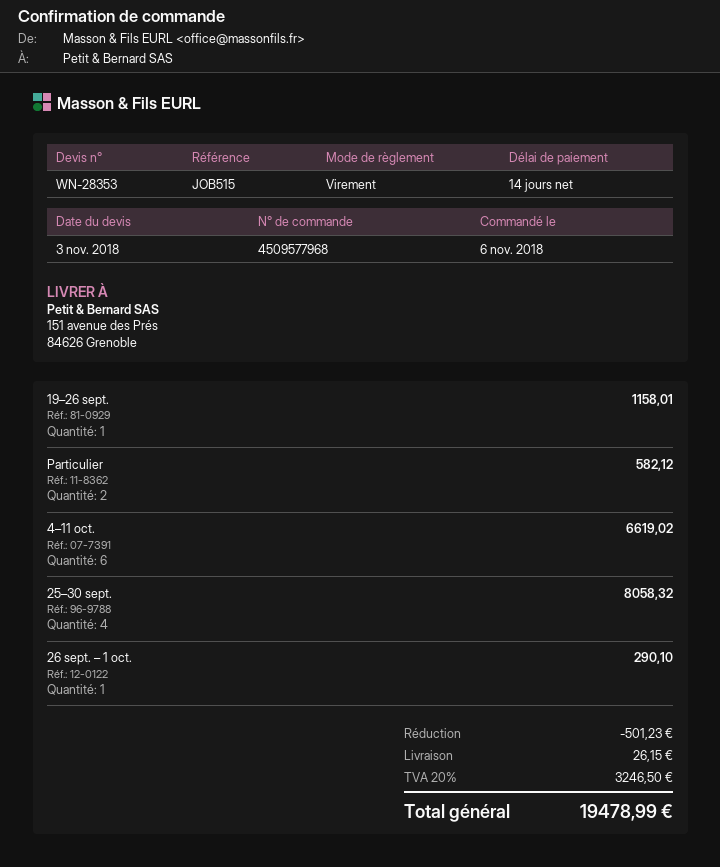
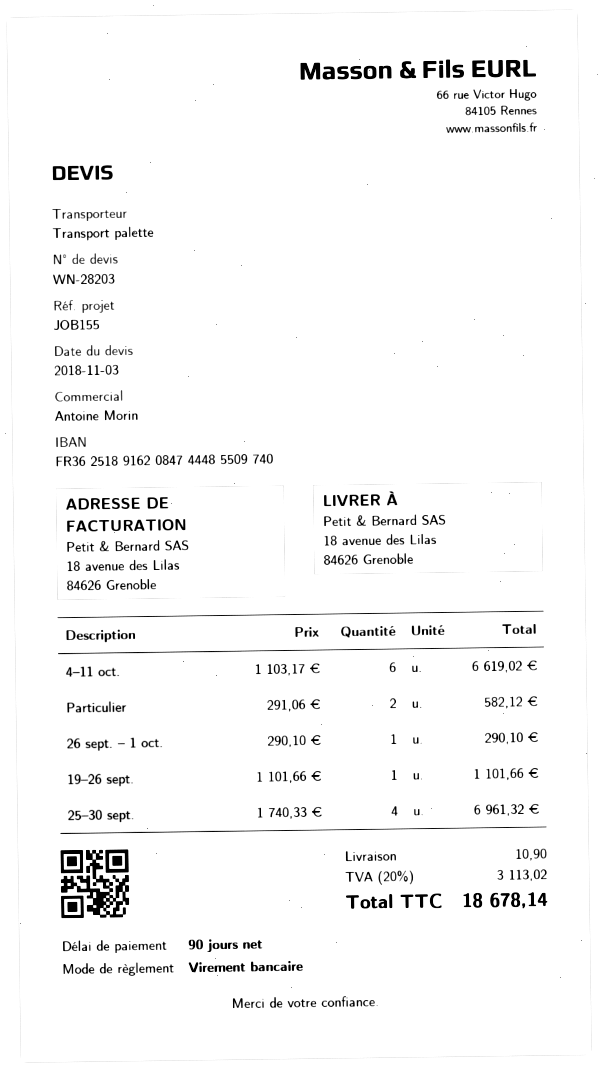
quote number: WN-28353 -> WN-28203
payment terms: 14 days -> 90 days
reference: JOB515 -> JOB155
ship to: 151 avenue des Prés, 84626 Grenoble -> 18 avenue des Lilas, 84626 Grenoble
19–26 sept.: 1 for 1158.01 -> 1 for 1101.66
25–30 sept.: 4 for 8058.32 -> 4 for 6961.32
discount: 501.23 -> none
shipping: 26.15 -> 10.90
tax: 20% = 3246.50 -> 20% = 3113.02
total: 19478.99 -> 18678.14

